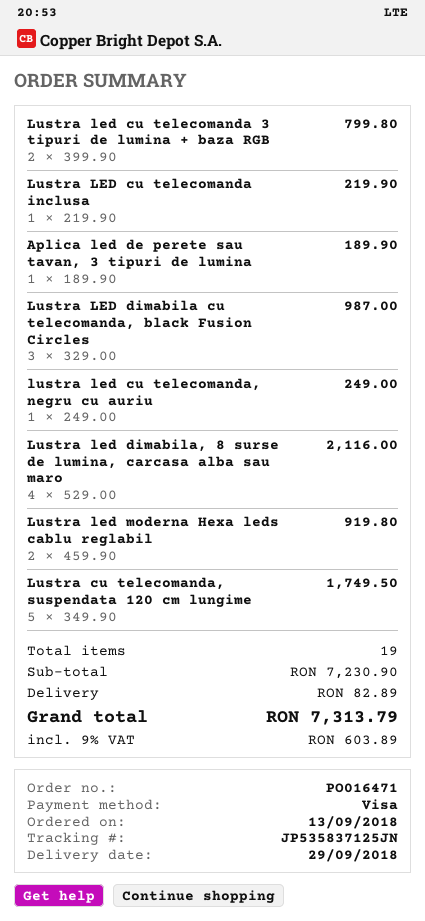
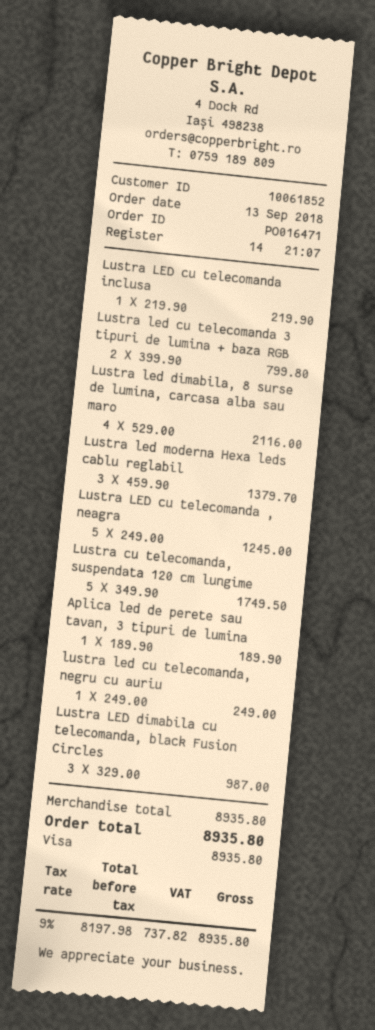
Lustra led moderna Hexa leds cablu reglabil: 2 x 459.90 = 919.80 -> 3 x 459.90 = 1379.70
Lustra LED cu telecomanda , neagra: none -> 5 x 249.00 = 1245.00
subtotal: 7230.90 -> 8935.80
shipping: 82.89 -> none
tax: 9% = 603.89 -> 9% = 737.82
total: 7313.79 -> 8935.80

